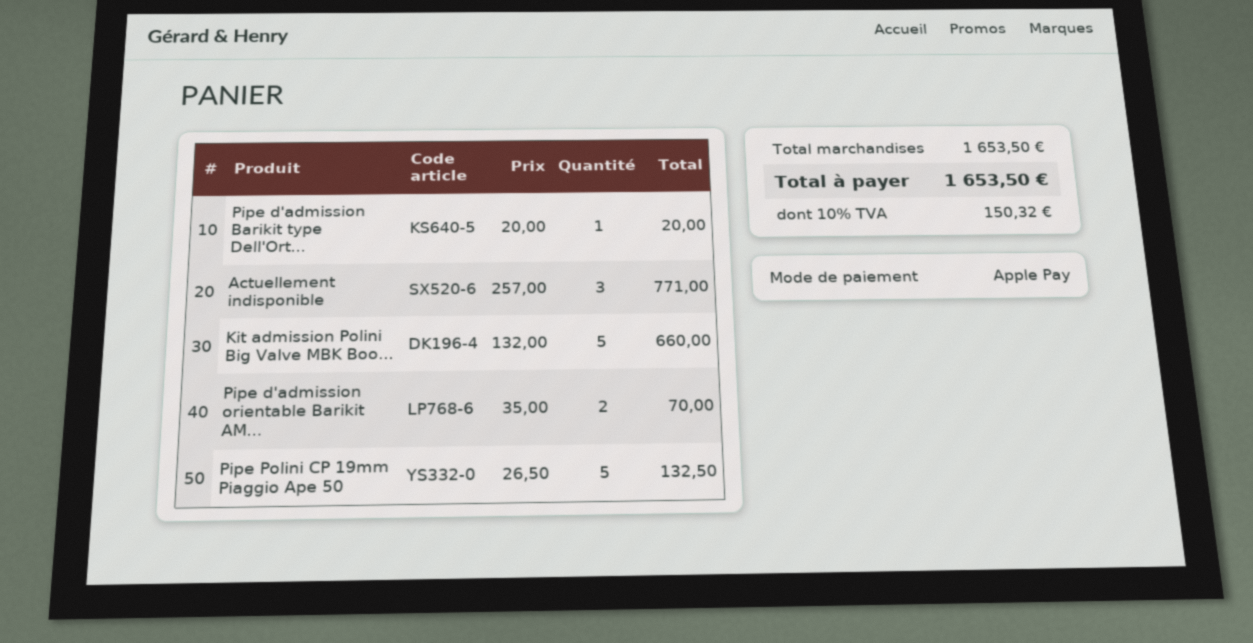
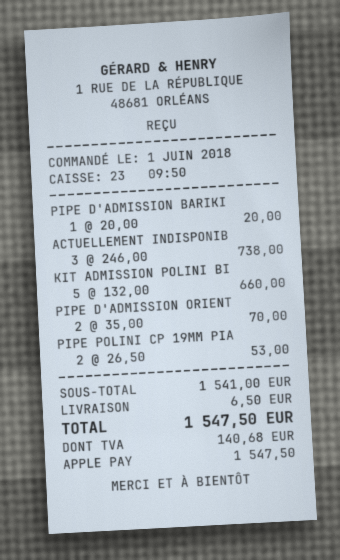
Actuellement indisponible: 3 x 257.00 = 771.00 -> 3 x 246.00 = 738.00
Pipe Polini CP 19mm Piaggio Ape 50: 5 x 26.50 = 132.50 -> 2 x 26.50 = 53.00
subtotal: 1653.50 -> 1541.00
shipping: none -> 6.50
tax: 150.32 -> 140.68
total: 1653.50 -> 1547.50

